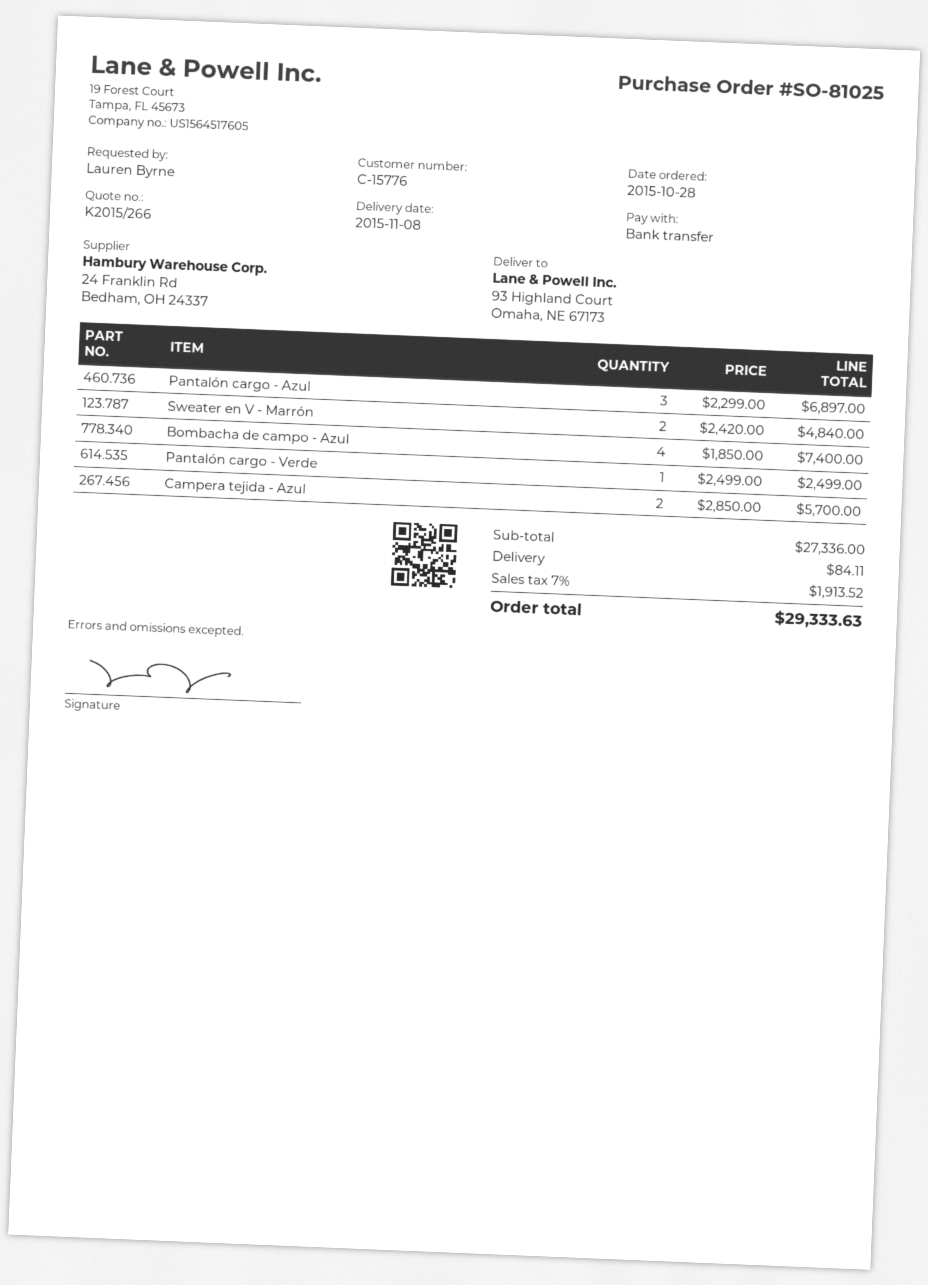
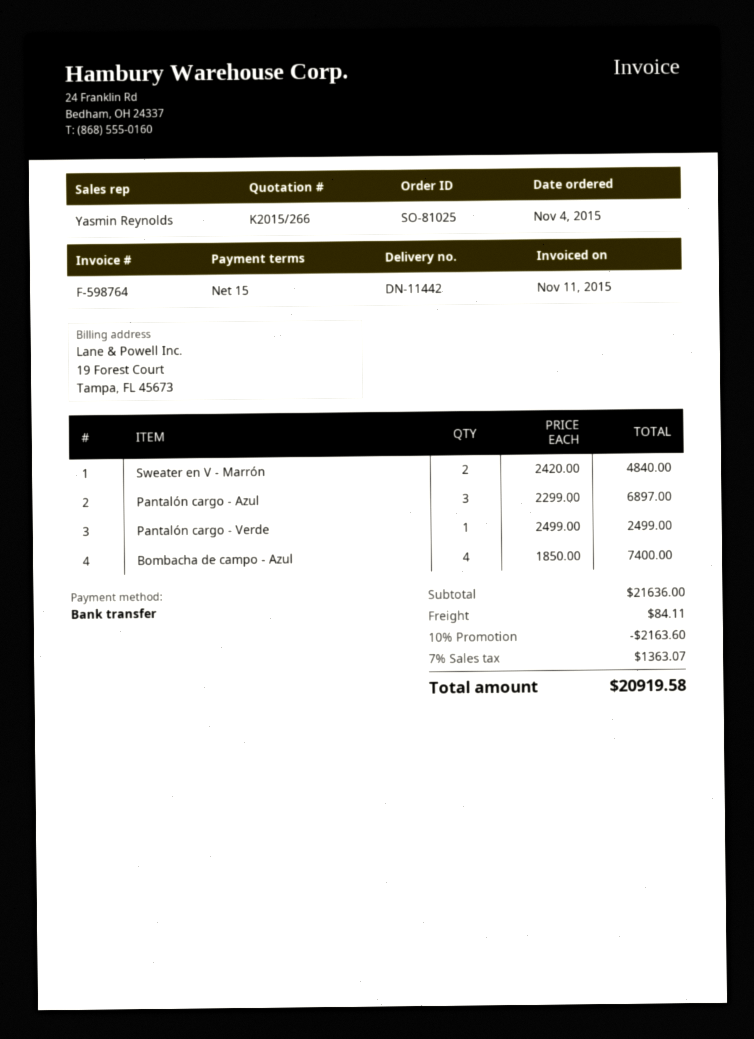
order date: 2015-10-28 -> 2015-11-04
Campera tejida - Azul: 2 x 2850.00 = 5700.00 -> none
subtotal: 27336.00 -> 21636.00
discount: none -> 10% = 2163.60
tax: 7% = 1913.52 -> 7% = 1363.07
total: 29333.63 -> 20919.58

